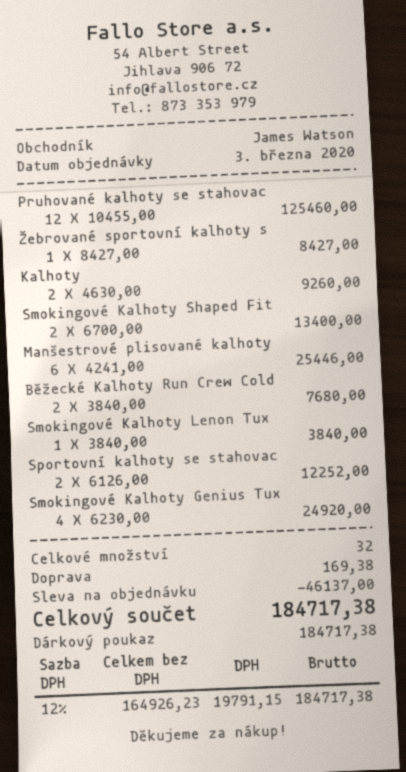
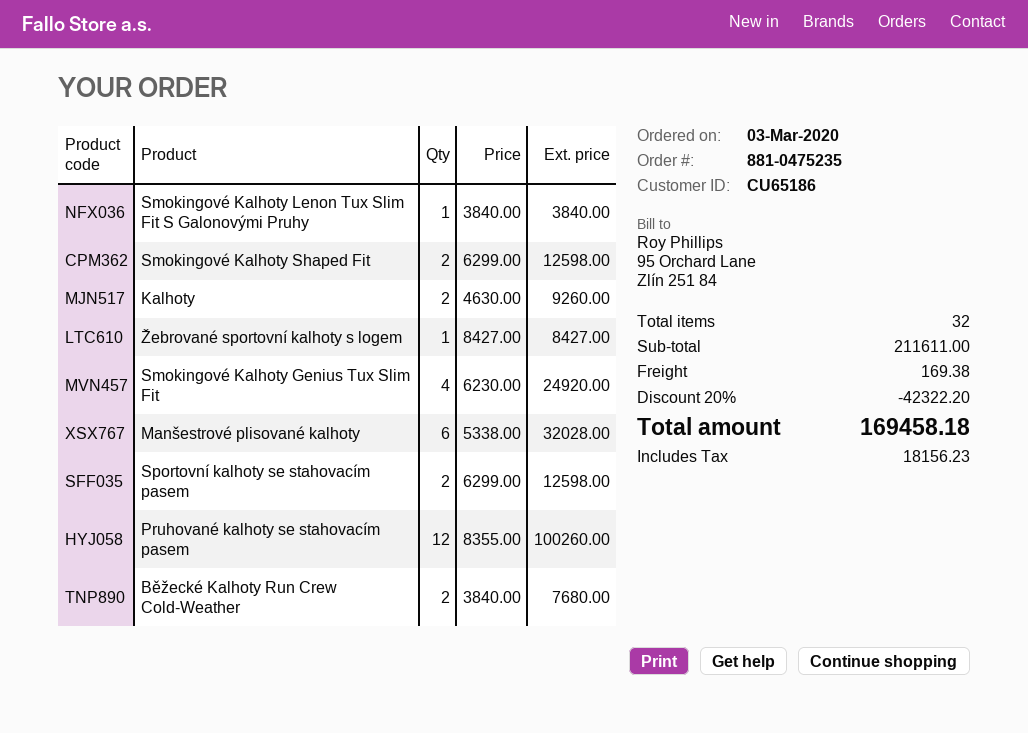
Pruhované kalhoty se stahovac: 12 x 10455.00 = 125460.00 -> 12 x 8355.00 = 100260.00
Smokingové Kalhoty Shaped Fit: 2 x 6700.00 = 13400.00 -> 2 x 6299.00 = 12598.00
Manšestrové plisované kalhoty: 6 x 4241.00 = 25446.00 -> 6 x 5338.00 = 32028.00
Sportovní kalhoty se stahovac: 2 x 6126.00 = 12252.00 -> 2 x 6299.00 = 12598.00
discount: 46137.00 -> 42322.20
tax: 19791.15 -> 18156.23
total: 184717.38 -> 169458.18

